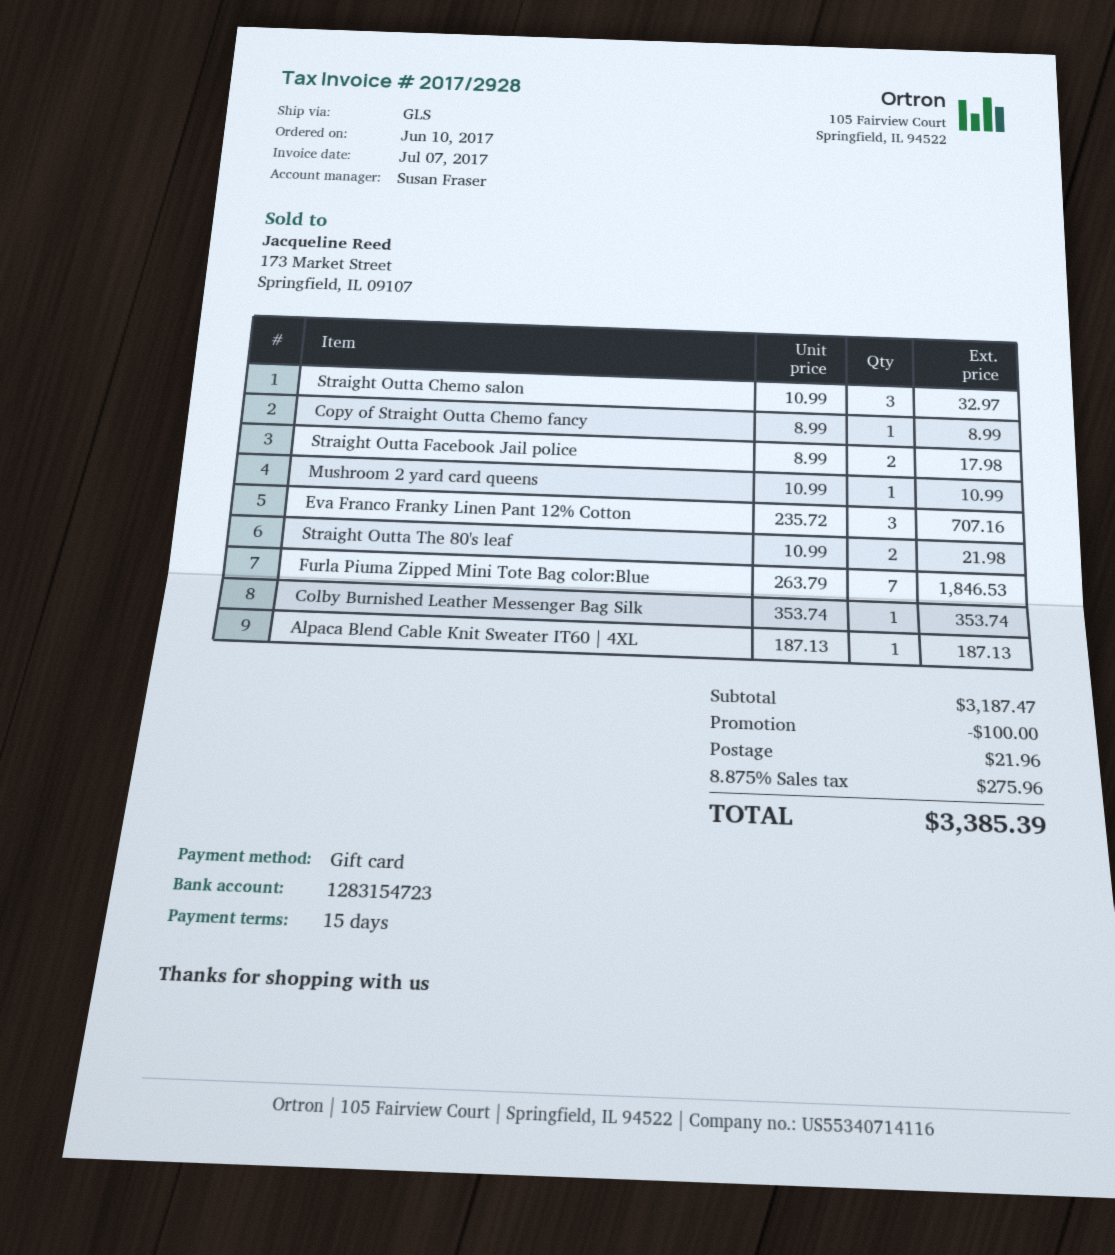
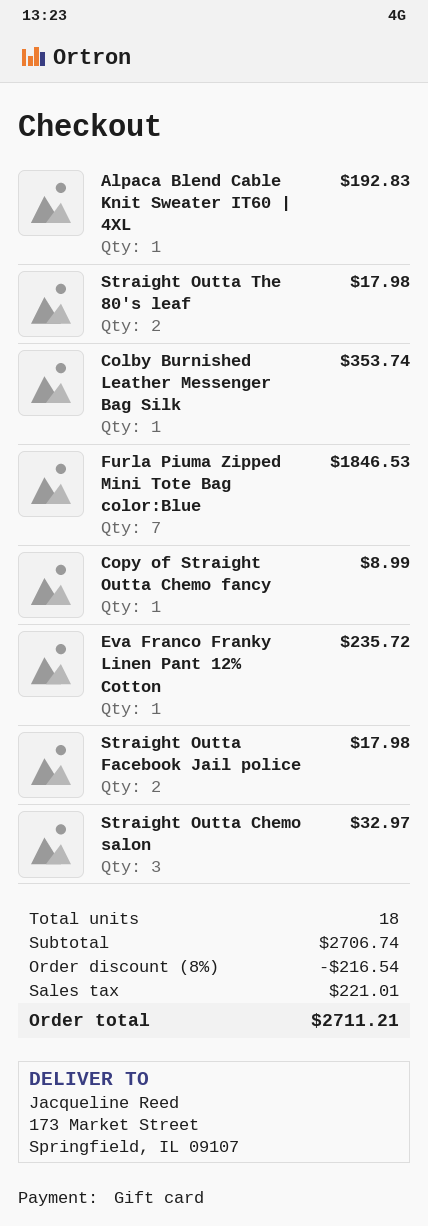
Mushroom 2 yard card queens: 1 for 10.99 -> none
Eva Franco Franky Linen Pant 12% Cotton: 3 for 707.16 -> 1 for 235.72
Straight Outta The 80's leaf: 2 for 21.98 -> 2 for 17.98
Alpaca Blend Cable Knit Sweater IT60 | 4XL: 1 for 187.13 -> 1 for 192.83
subtotal: 3187.47 -> 2706.74
discount: 100.00 -> 216.54
shipping: 21.96 -> none
tax: 275.96 -> 221.01
total: 3385.39 -> 2711.21

